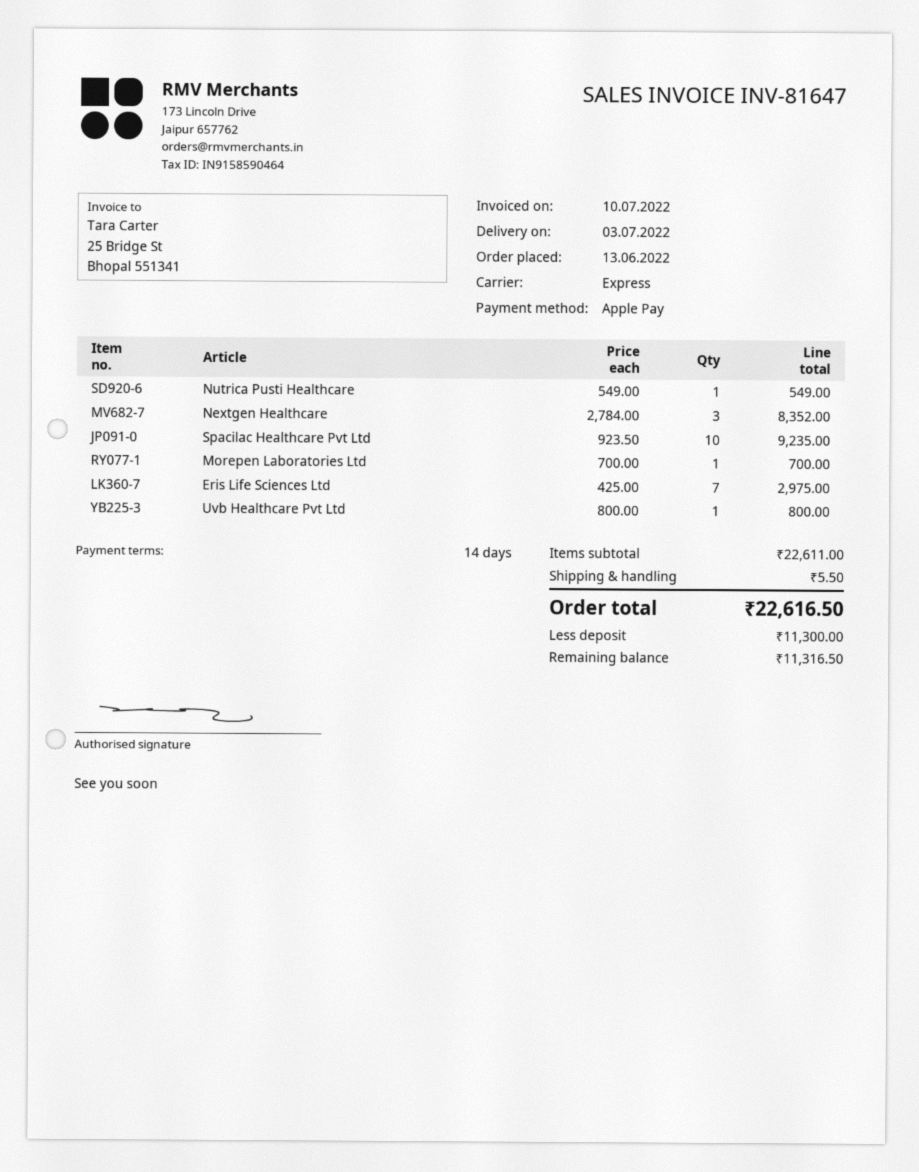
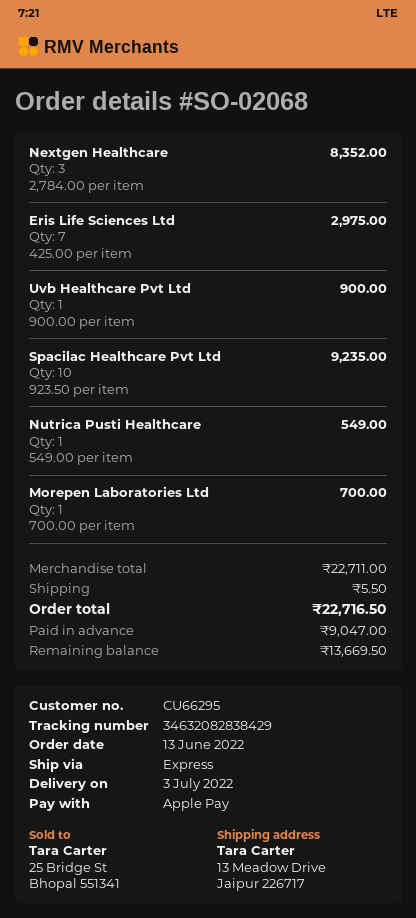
Uvb Healthcare Pvt Ltd: 1 x 800.00 = 800.00 -> 1 x 900.00 = 900.00
subtotal: 22611.00 -> 22711.00
total: 22616.50 -> 22716.50
deposit: 11300.00 -> 9047.00
balance: 11316.50 -> 13669.50

